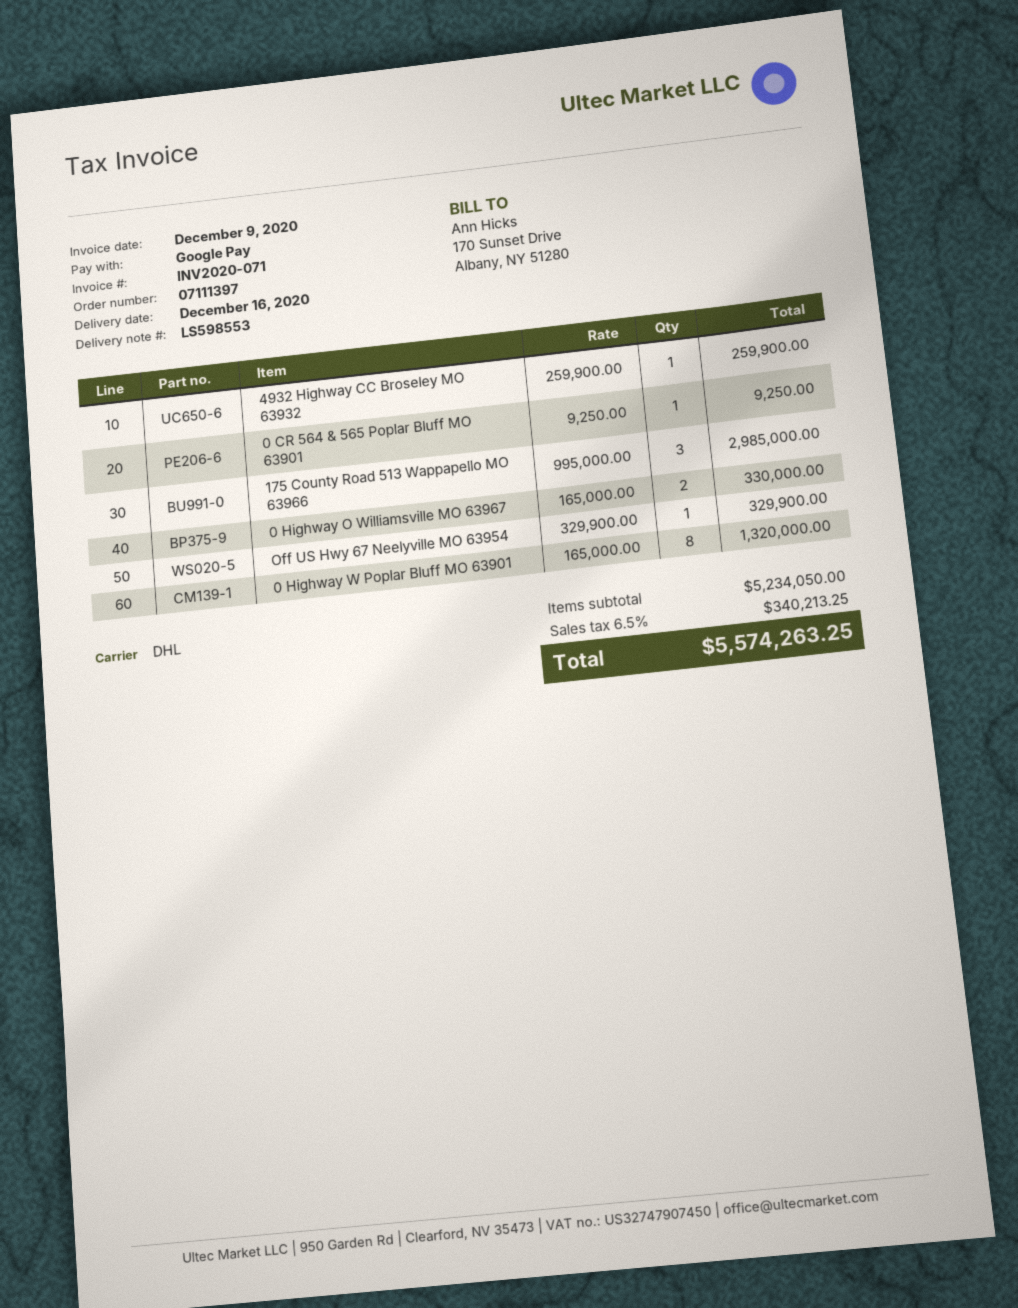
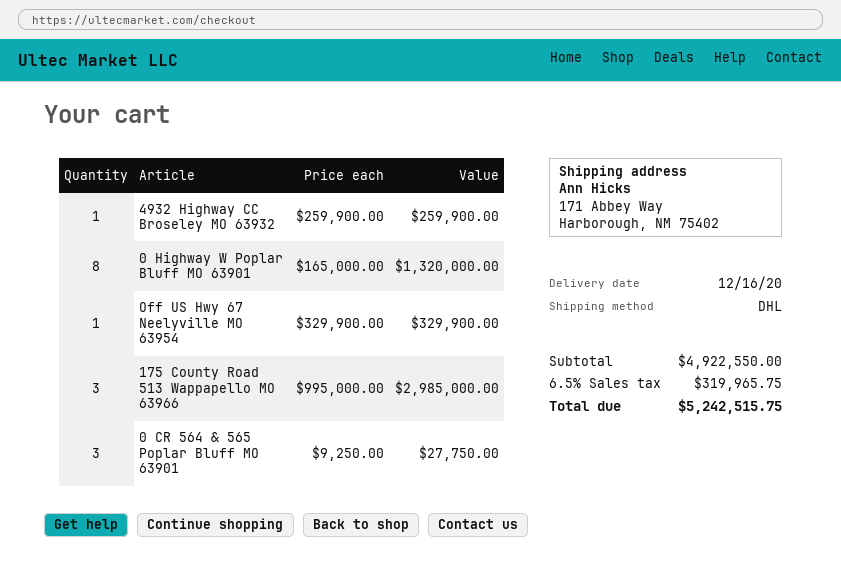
0 CR 564 & 565 Poplar Bluff MO 63901: 1 x 9250.00 = 9250.00 -> 3 x 9250.00 = 27750.00
0 Highway O Williamsville MO 63967: 2 x 165000.00 = 330000.00 -> none
subtotal: 5234050.00 -> 4922550.00
tax: 6.5% = 340213.25 -> 6.5% = 319965.75
total: 5574263.25 -> 5242515.75

